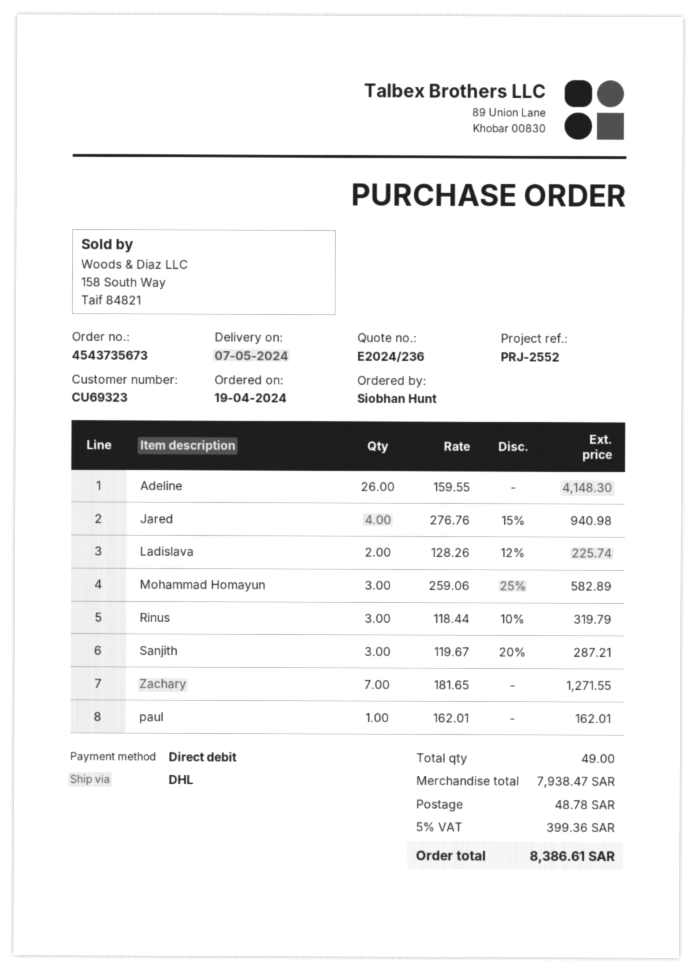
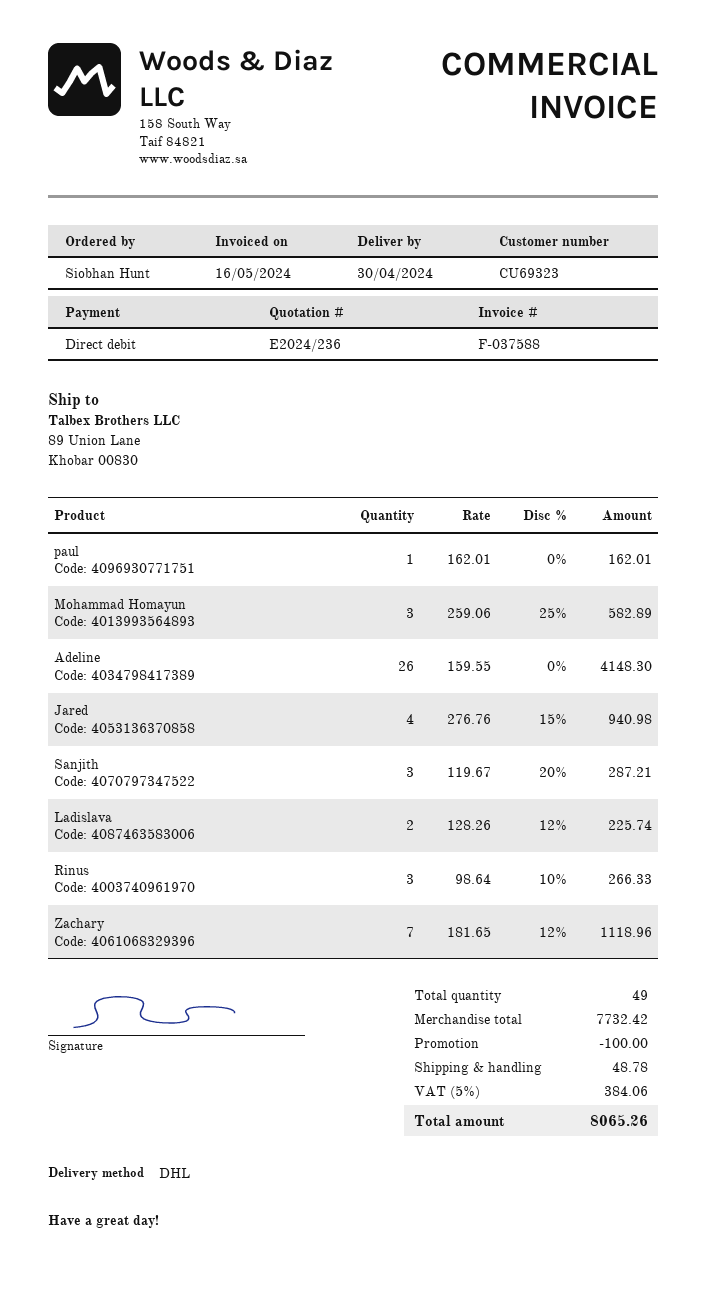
delivery date: 2024-05-07 -> 2024-04-30
Rinus: 3 x 118.44 - 10% = 319.79 -> 3 x 98.64 - 10% = 266.33
Zachary: 7 x 181.65 = 1271.55 -> 7 x 181.65 - 12% = 1118.96
subtotal: 7938.47 -> 7732.42
discount: none -> 100.00
tax: 5% = 399.36 -> 5% = 384.06
total: 8386.61 -> 8065.26

